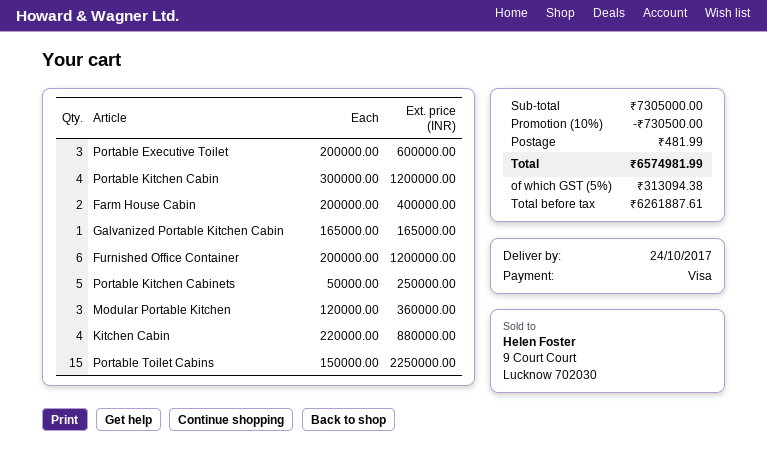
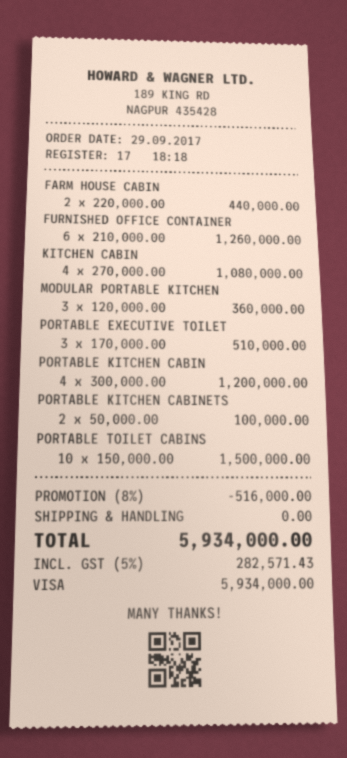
Portable Executive Toilet: 3 x 200000.00 = 600000.00 -> 3 x 170000.00 = 510000.00
Farm House Cabin: 2 x 200000.00 = 400000.00 -> 2 x 220000.00 = 440000.00
Galvanized Portable Kitchen Cabin: 1 x 165000.00 = 165000.00 -> none
Furnished Office Container: 6 x 200000.00 = 1200000.00 -> 6 x 210000.00 = 1260000.00
Portable Kitchen Cabinets: 5 x 50000.00 = 250000.00 -> 2 x 50000.00 = 100000.00
Kitchen Cabin: 4 x 220000.00 = 880000.00 -> 4 x 270000.00 = 1080000.00
Portable Toilet Cabins: 15 x 150000.00 = 2250000.00 -> 10 x 150000.00 = 1500000.00
discount: 10% = 730500.00 -> 8% = 516000.00
shipping: 481.99 -> 0.00
tax: 5% = 313094.38 -> 5% = 282571.43
total: 6574981.99 -> 5934000.00

